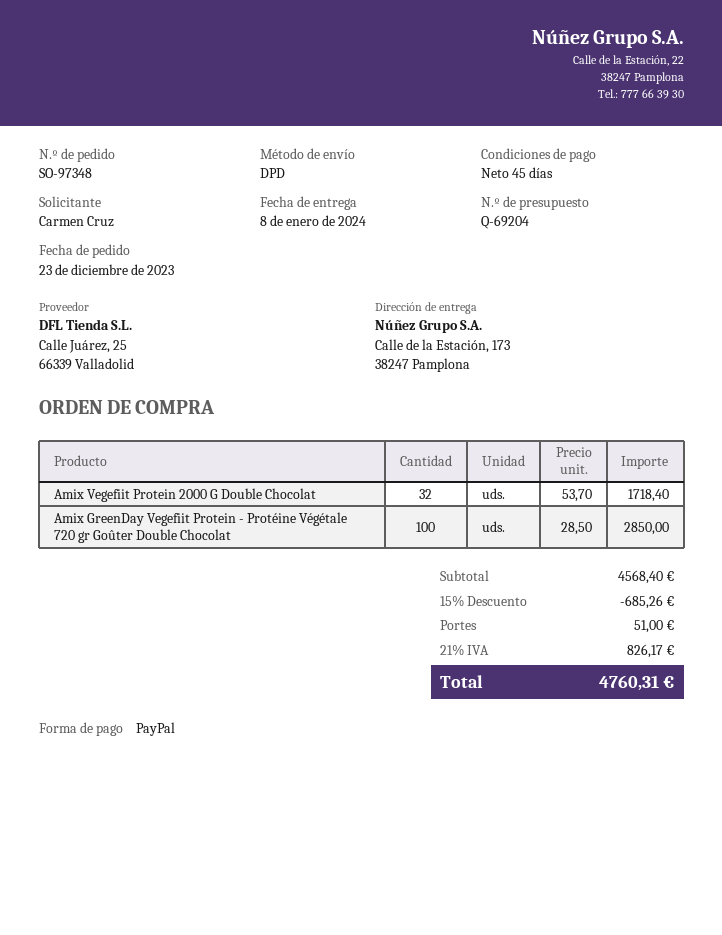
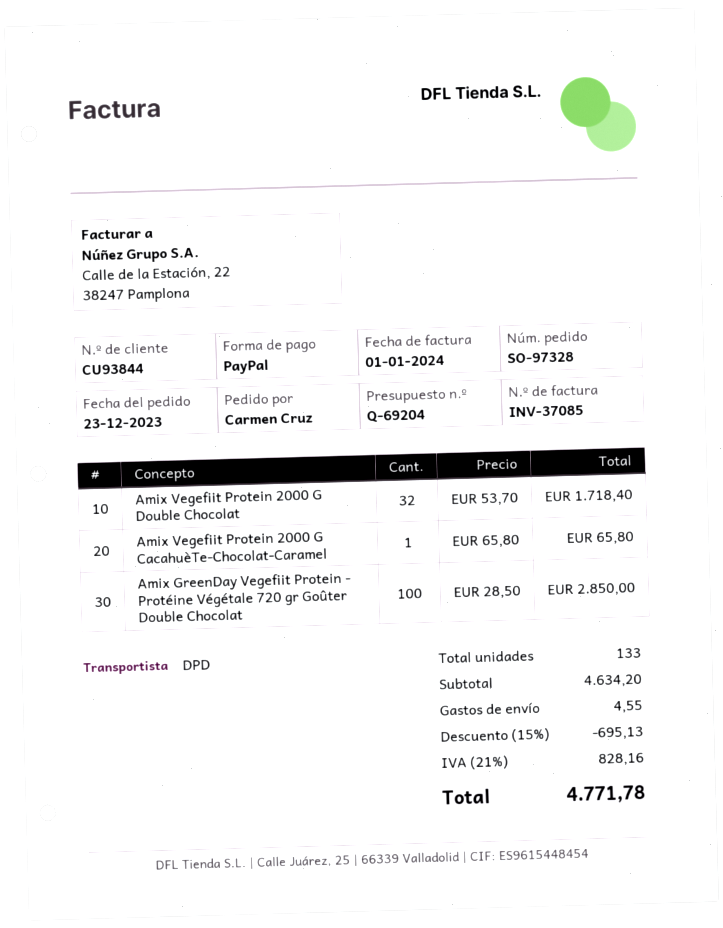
order number: SO-97348 -> SO-97328
Amix Vegefiit Protein 2000 G CacahuèTe-Chocolat-Caramel: none -> 1 x 65.80 = 65.80
subtotal: 4568.40 -> 4634.20
discount: 15% = 685.26 -> 15% = 695.13
shipping: 51.00 -> 4.55
tax: 21% = 826.17 -> 21% = 828.16
total: 4760.31 -> 4771.78

